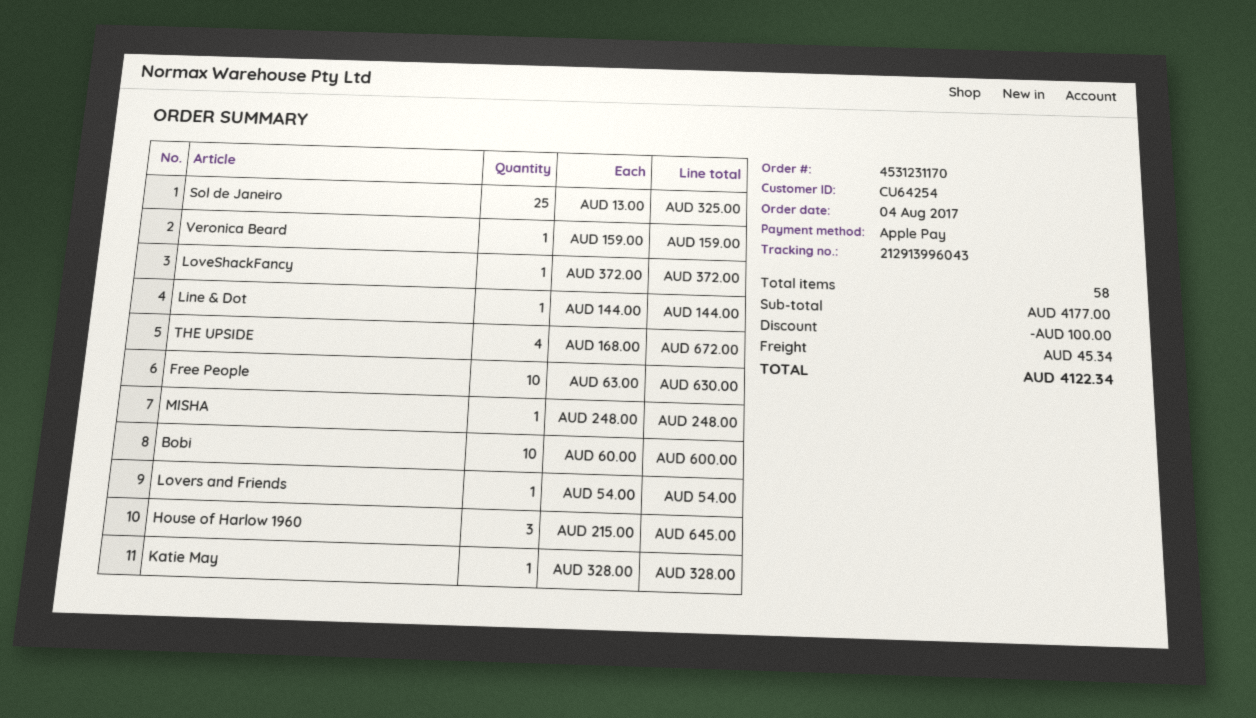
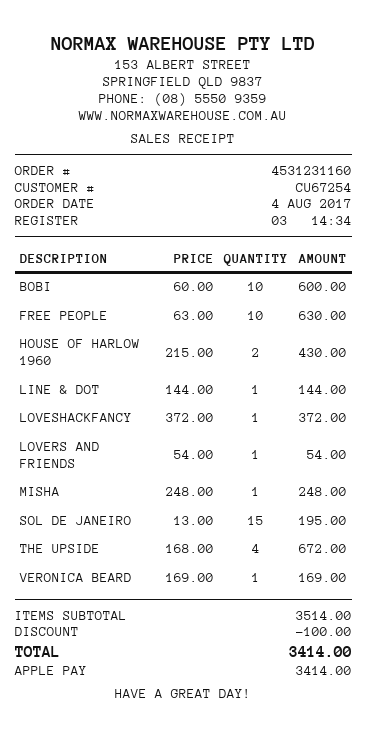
order number: 4531231170 -> 4531231160
customer number: CU64254 -> CU67254
Sol de Janeiro: 25 x 13.00 = 325.00 -> 15 x 13.00 = 195.00
Veronica Beard: 1 x 159.00 = 159.00 -> 1 x 169.00 = 169.00
House of Harlow 1960: 3 x 215.00 = 645.00 -> 2 x 215.00 = 430.00
Katie May: 1 x 328.00 = 328.00 -> none
subtotal: 4177.00 -> 3514.00
shipping: 45.34 -> none
total: 4122.34 -> 3414.00

